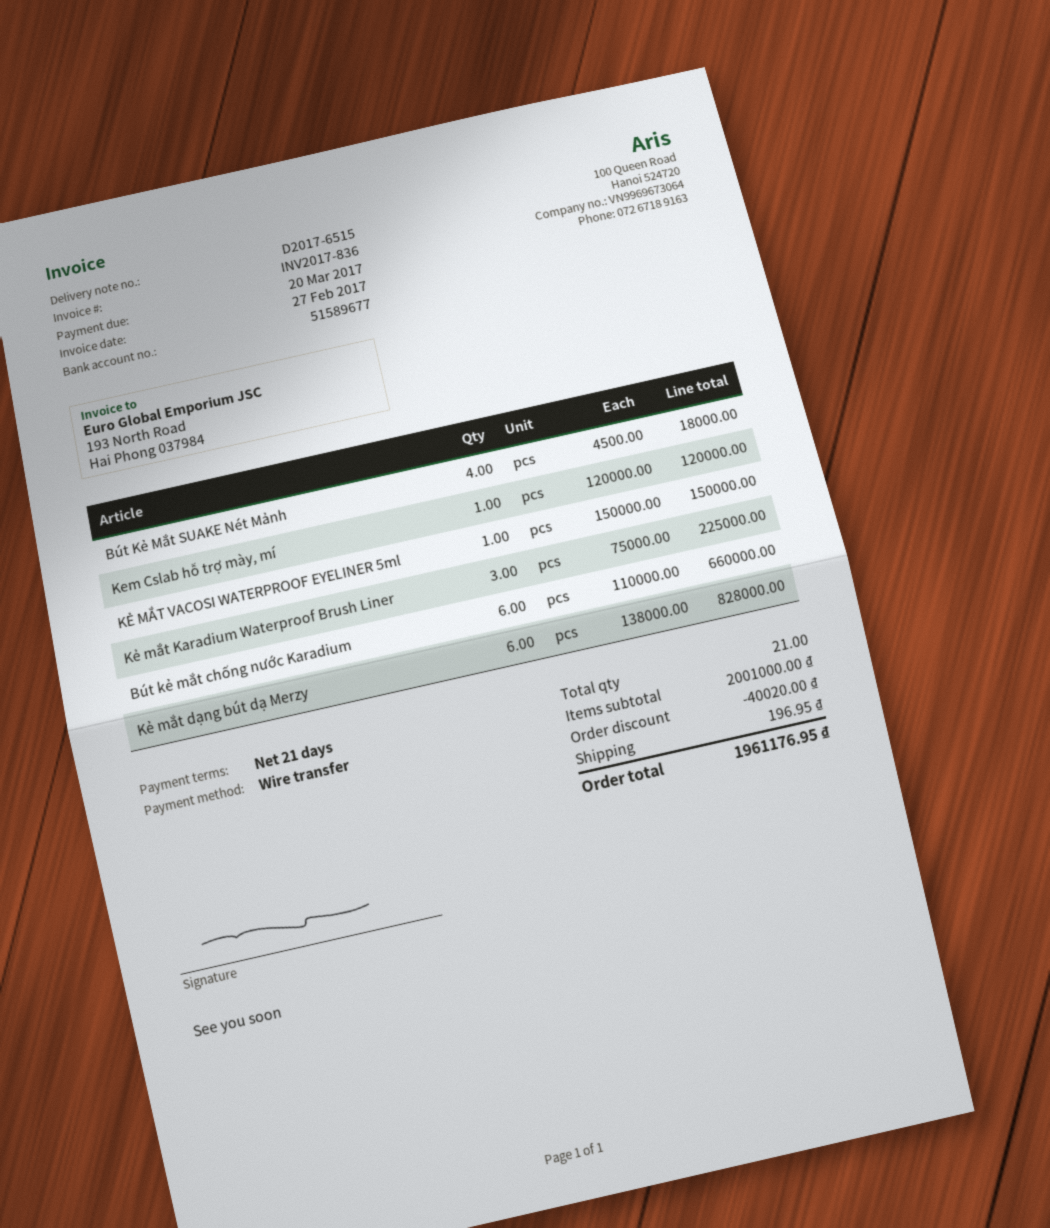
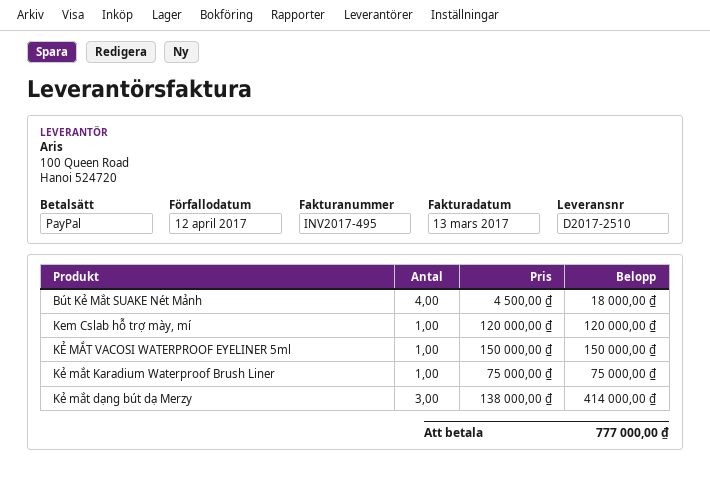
delivery note number: D2017-6515 -> D2017-2510
invoice number: INV2017-836 -> INV2017-495
invoice date: 2017-02-27 -> 2017-03-13
due date: 2017-03-20 -> 2017-04-12
payment method: bank transfer -> PayPal
Kẻ mắt Karadium Waterproof Brush Liner: 3 x 75000.00 = 225000.00 -> 1 x 75000.00 = 75000.00
Bút kẻ mắt chống nước Karadium: 6 x 110000.00 = 660000.00 -> none
Kẻ mắt dạng bút dạ Merzy: 6 x 138000.00 = 828000.00 -> 3 x 138000.00 = 414000.00
discount: 40020.00 -> none
shipping: 196.95 -> none
total: 1961176.95 -> 777000.00

